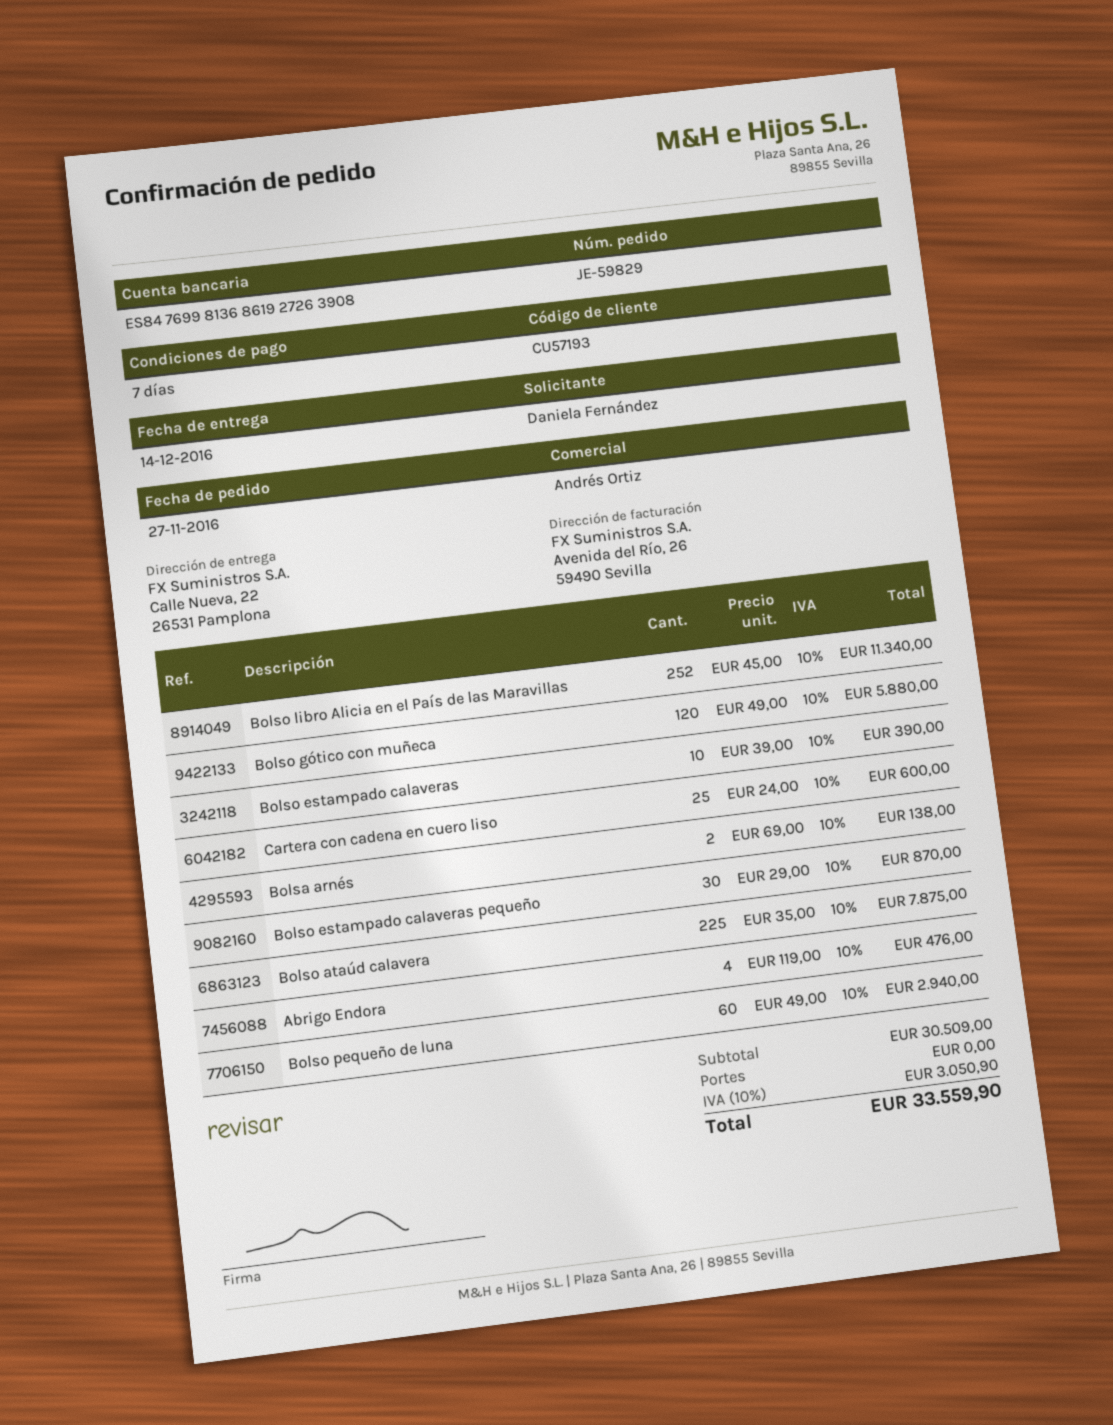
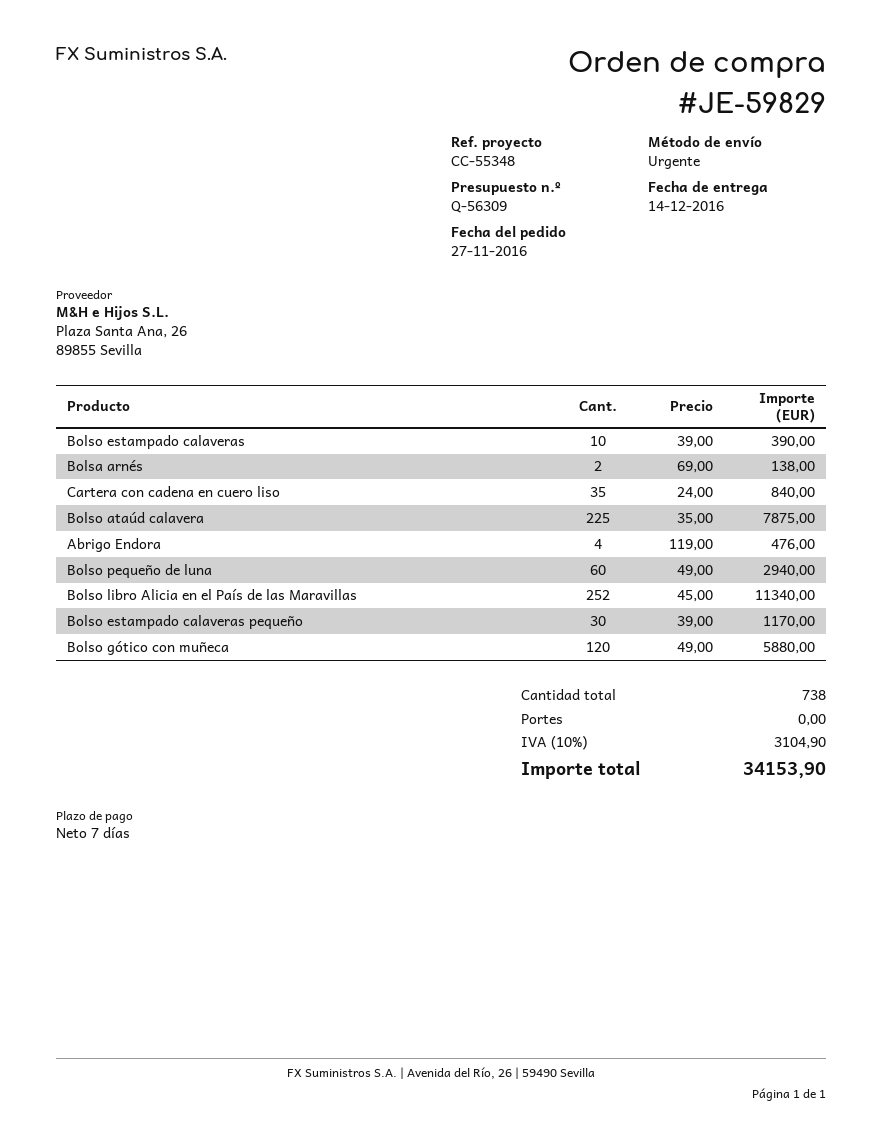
Cartera con cadena en cuero liso: 25 x 24.00 = 600.00 -> 35 x 24.00 = 840.00
Bolso estampado calaveras pequeño: 30 x 29.00 = 870.00 -> 30 x 39.00 = 1170.00
tax: 10% = 3050.90 -> 10% = 3104.90
total: 33559.90 -> 34153.90

